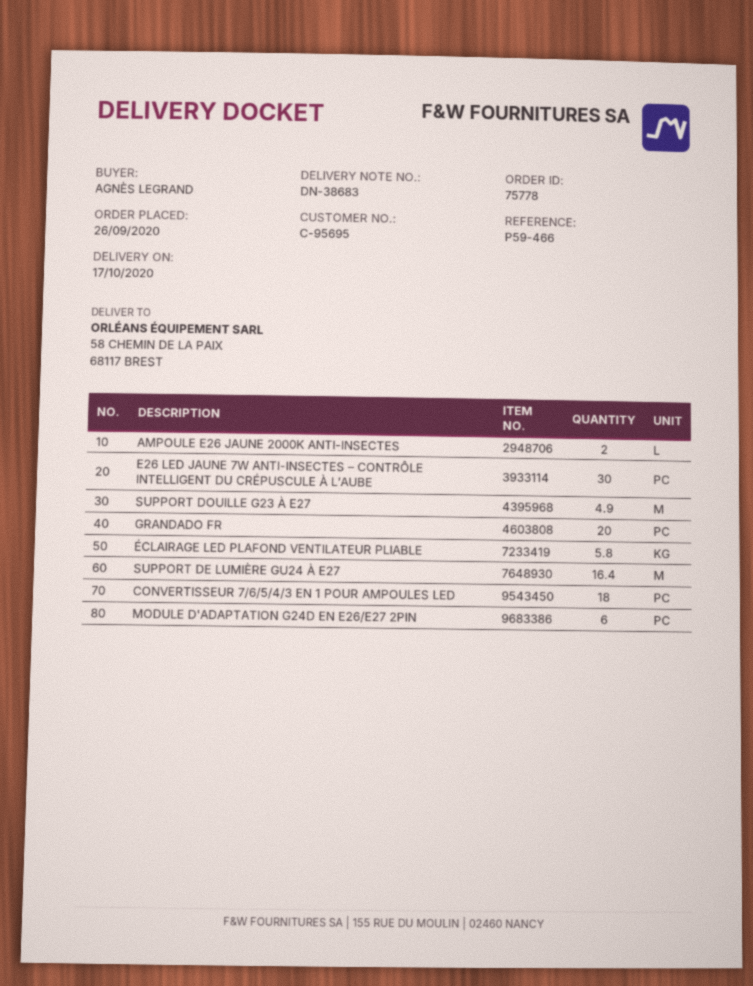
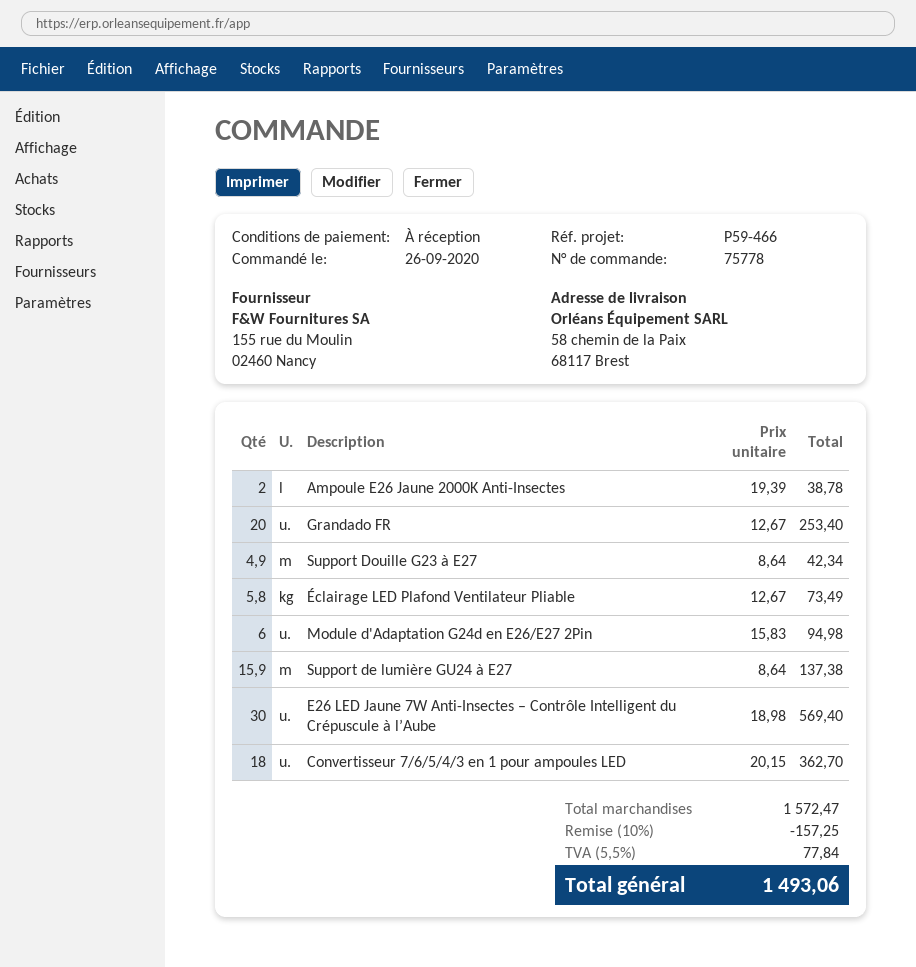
SUPPORT DE LUMIÈRE GU24 À E27: 16.4 -> 15.9

